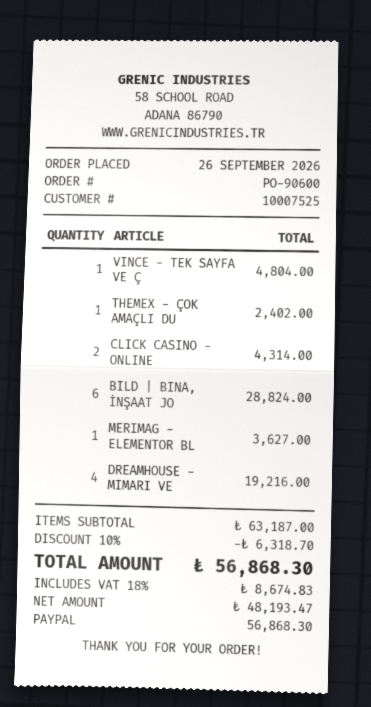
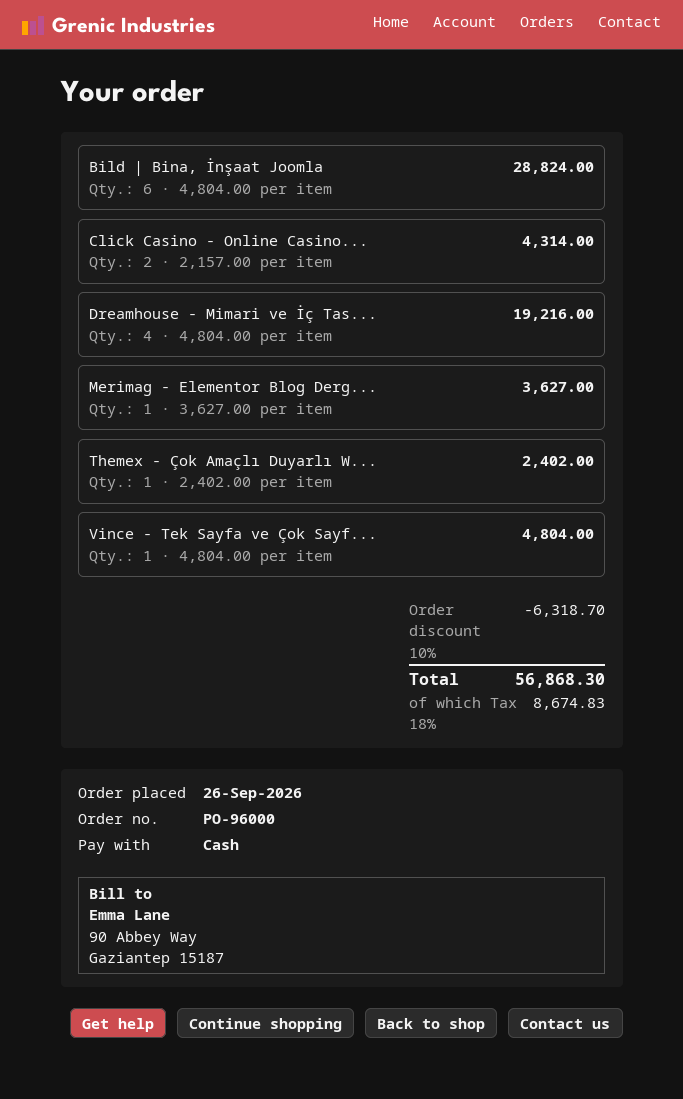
order number: PO-90600 -> PO-96000
payment method: PayPal -> cash

